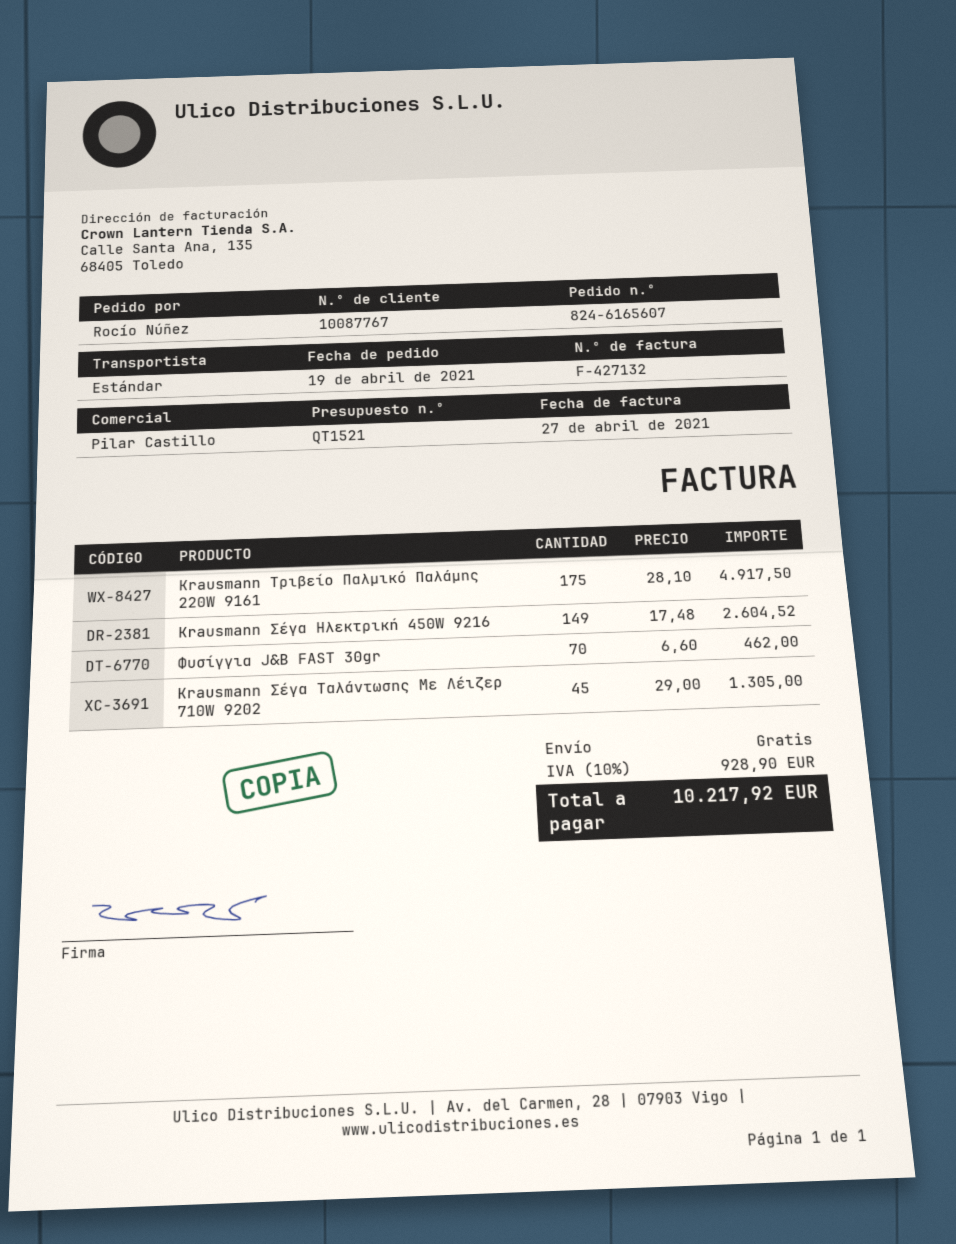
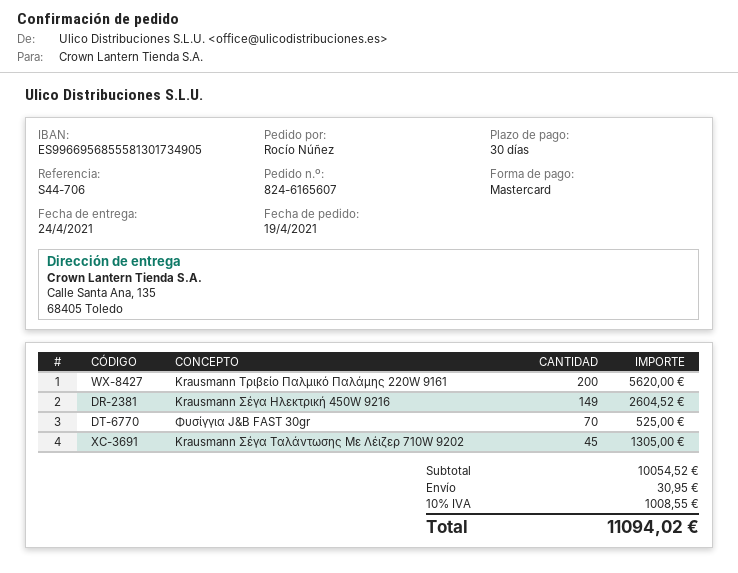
Krausmann Τριβείο Παλμικό Παλάμης 220W 9161: 175 for 4917.50 -> 200 for 5620.00
Φυσίγγια J&B FAST 30gr: 70 for 462.00 -> 70 for 525.00
shipping: 0.00 -> 30.95
tax: 10% = 928.90 -> 10% = 1008.55
total: 10217.92 -> 11094.02

